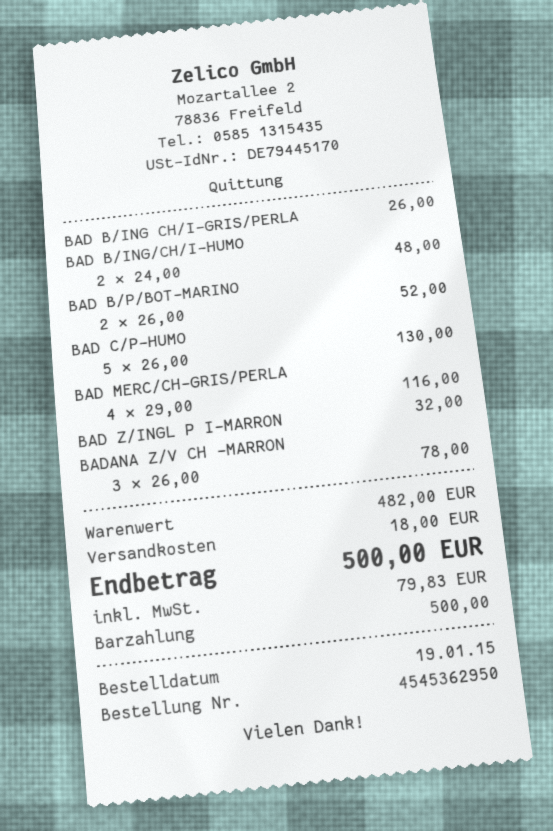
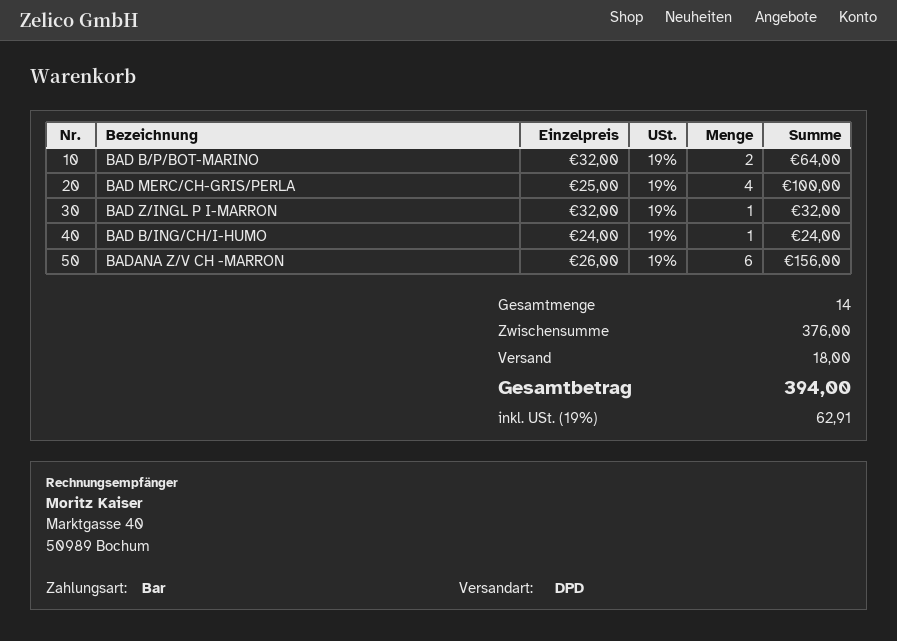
BAD B/ING CH/I-GRIS/PERLA: 1 x 26.00 = 26.00 -> none
BAD B/ING/CH/I-HUMO: 2 x 24.00 = 48.00 -> 1 x 24.00 = 24.00
BAD B/P/BOT-MARINO: 2 x 26.00 = 52.00 -> 2 x 32.00 = 64.00
BAD C/P-HUMO: 5 x 26.00 = 130.00 -> none
BAD MERC/CH-GRIS/PERLA: 4 x 29.00 = 116.00 -> 4 x 25.00 = 100.00
BADANA Z/V CH -MARRON: 3 x 26.00 = 78.00 -> 6 x 26.00 = 156.00
subtotal: 482.00 -> 376.00
tax: 79.83 -> 62.91
total: 500.00 -> 394.00

